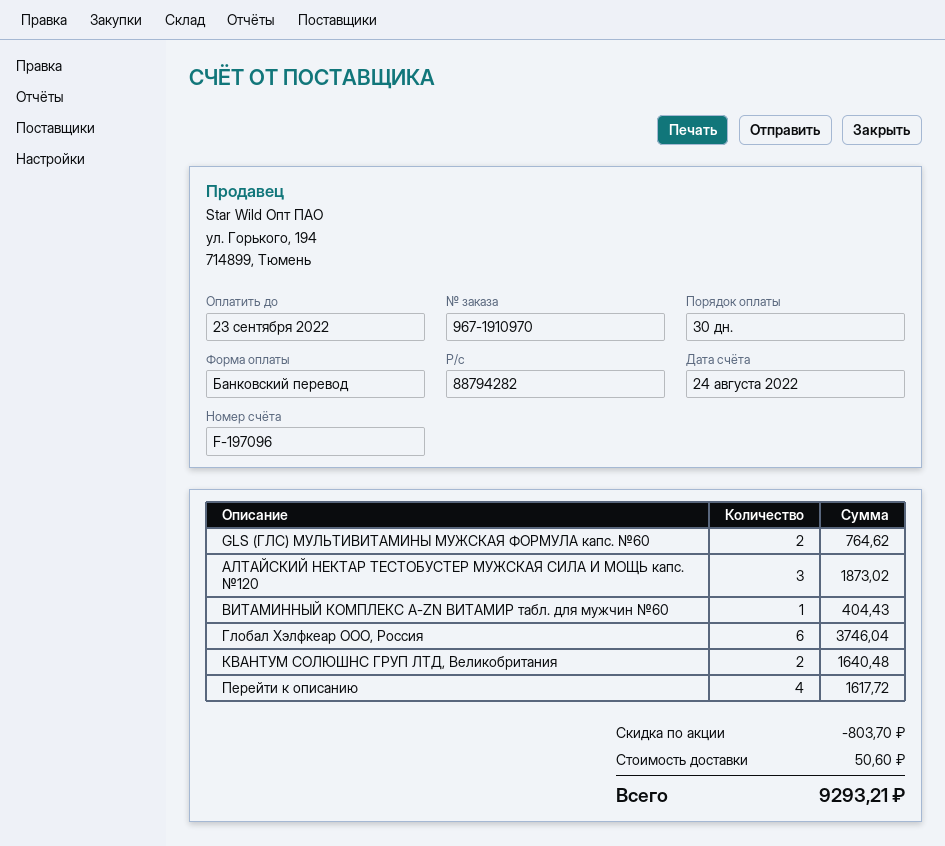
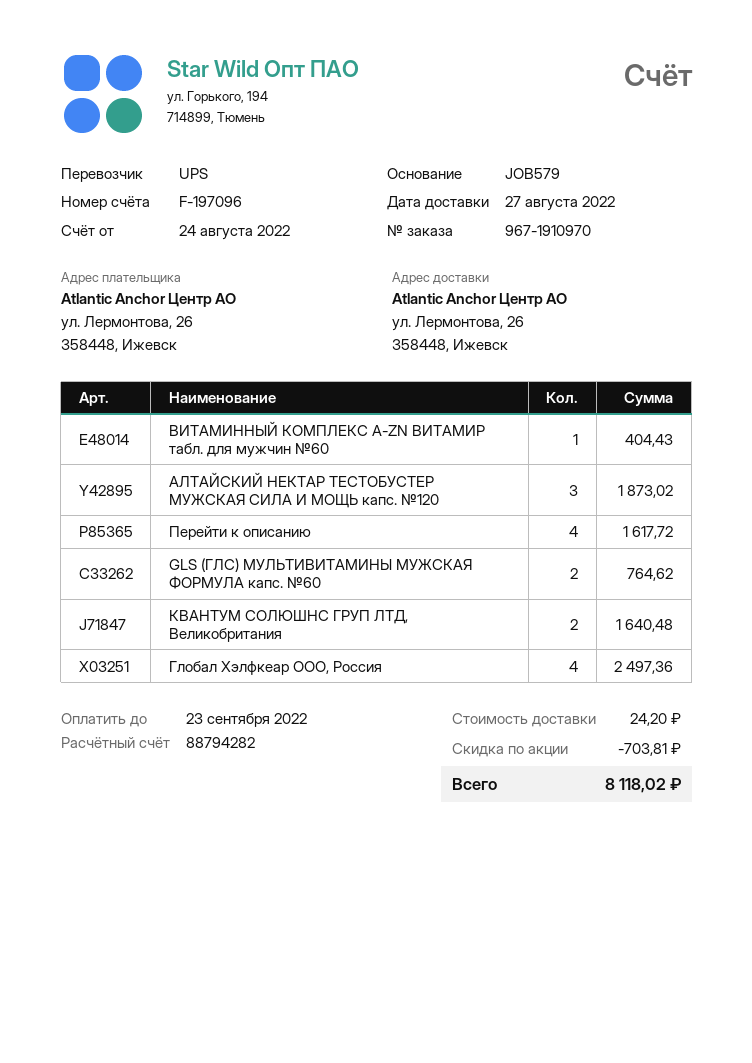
Глобал Хэлфкеар ООО, Россия: 6 for 3746.04 -> 4 for 2497.36
discount: 803.70 -> 703.81
shipping: 50.60 -> 24.20
total: 9293.21 -> 8118.02

